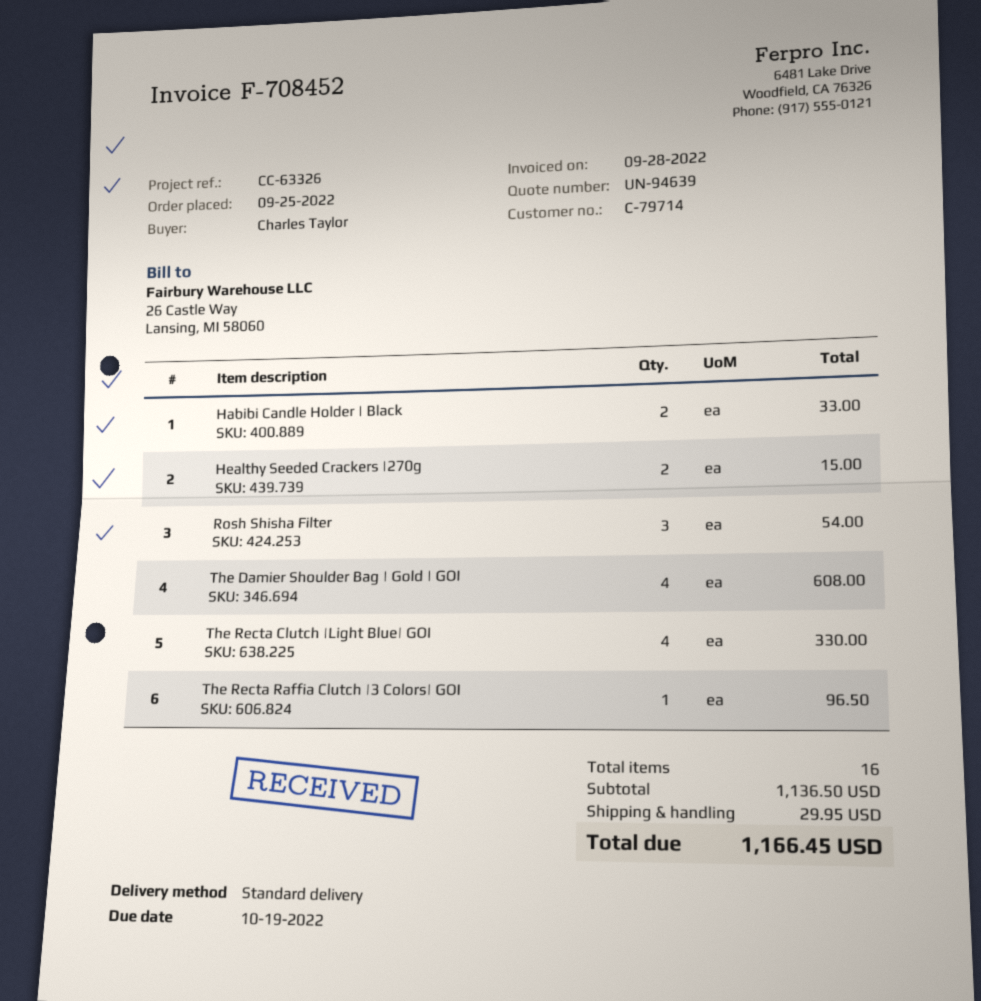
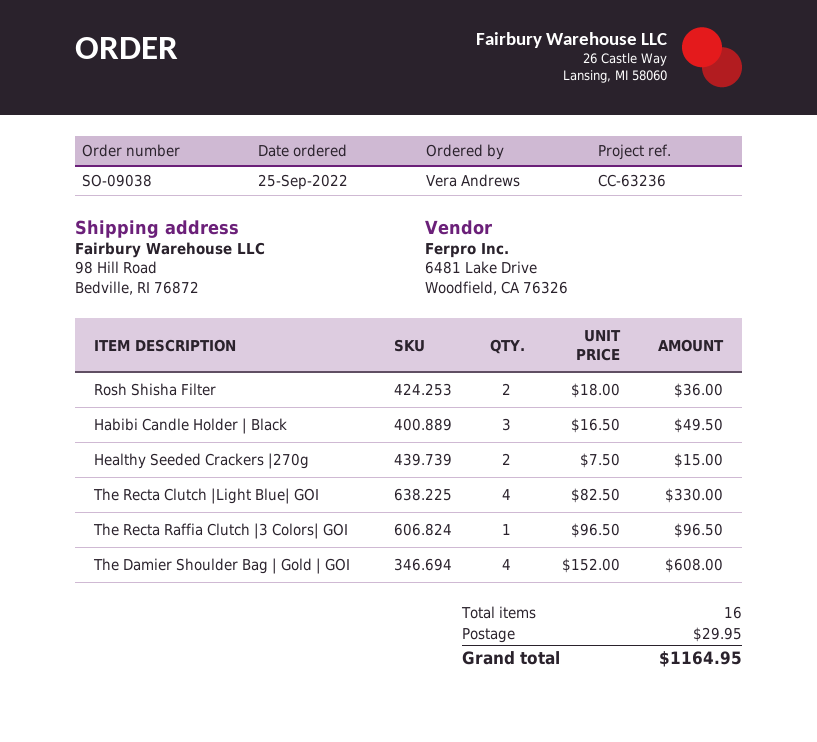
reference: CC-63326 -> CC-63236
ordered by: Charles Taylor -> Vera Andrews
Habibi Candle Holder | Black: 2 for 33.00 -> 3 for 49.50
Rosh Shisha Filter: 3 for 54.00 -> 2 for 36.00
total: 1166.45 -> 1164.95

